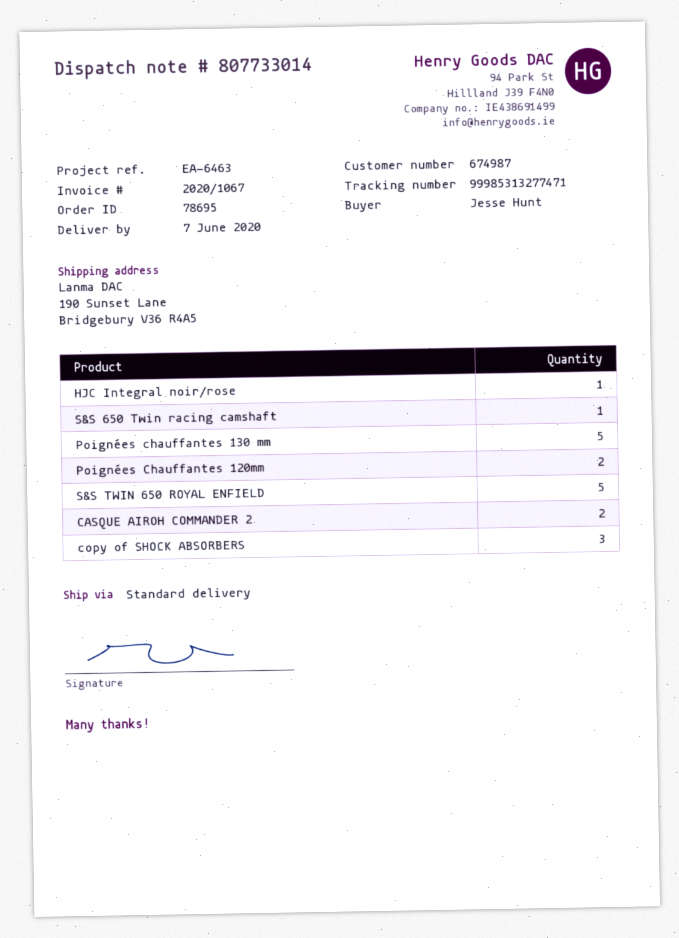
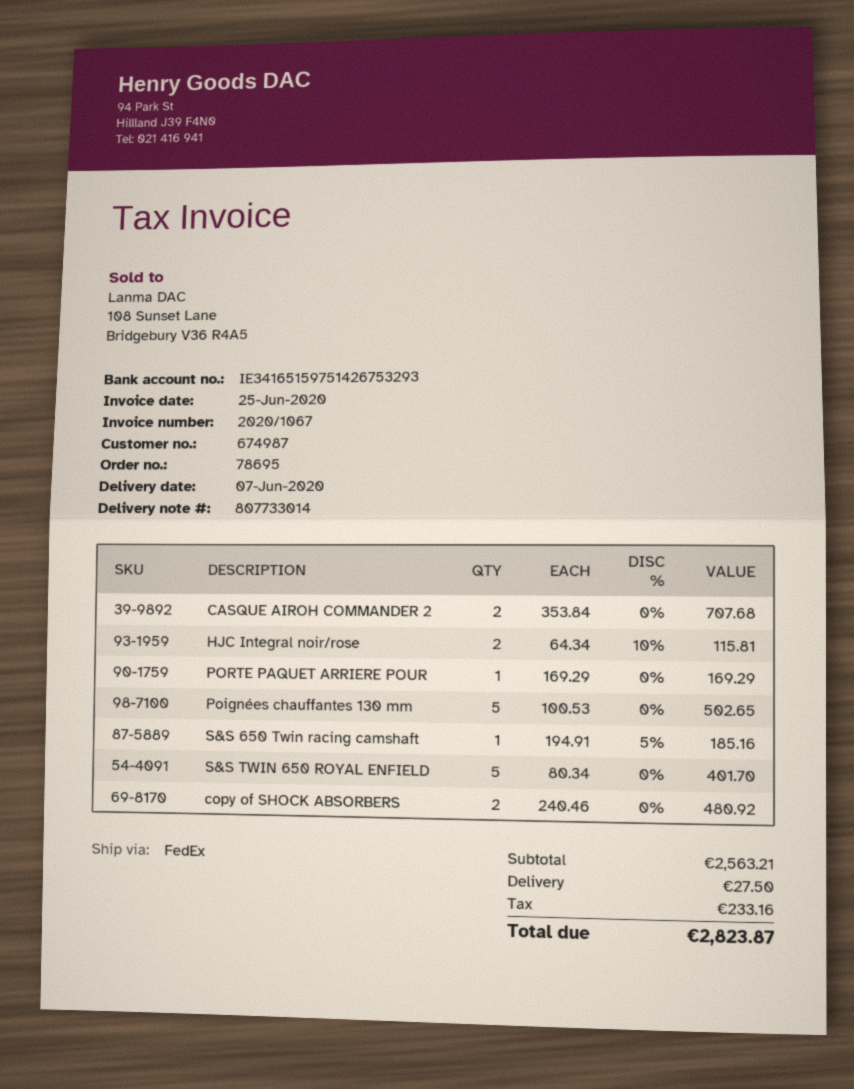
shipping method: standard -> FedEx
HJC Integral noir/rose: 1 -> 2
Poignées Chauffantes 120mm: 2 -> none
copy of SHOCK ABSORBERS: 3 -> 2
PORTE PAQUET ARRIERE POUR: none -> 1

